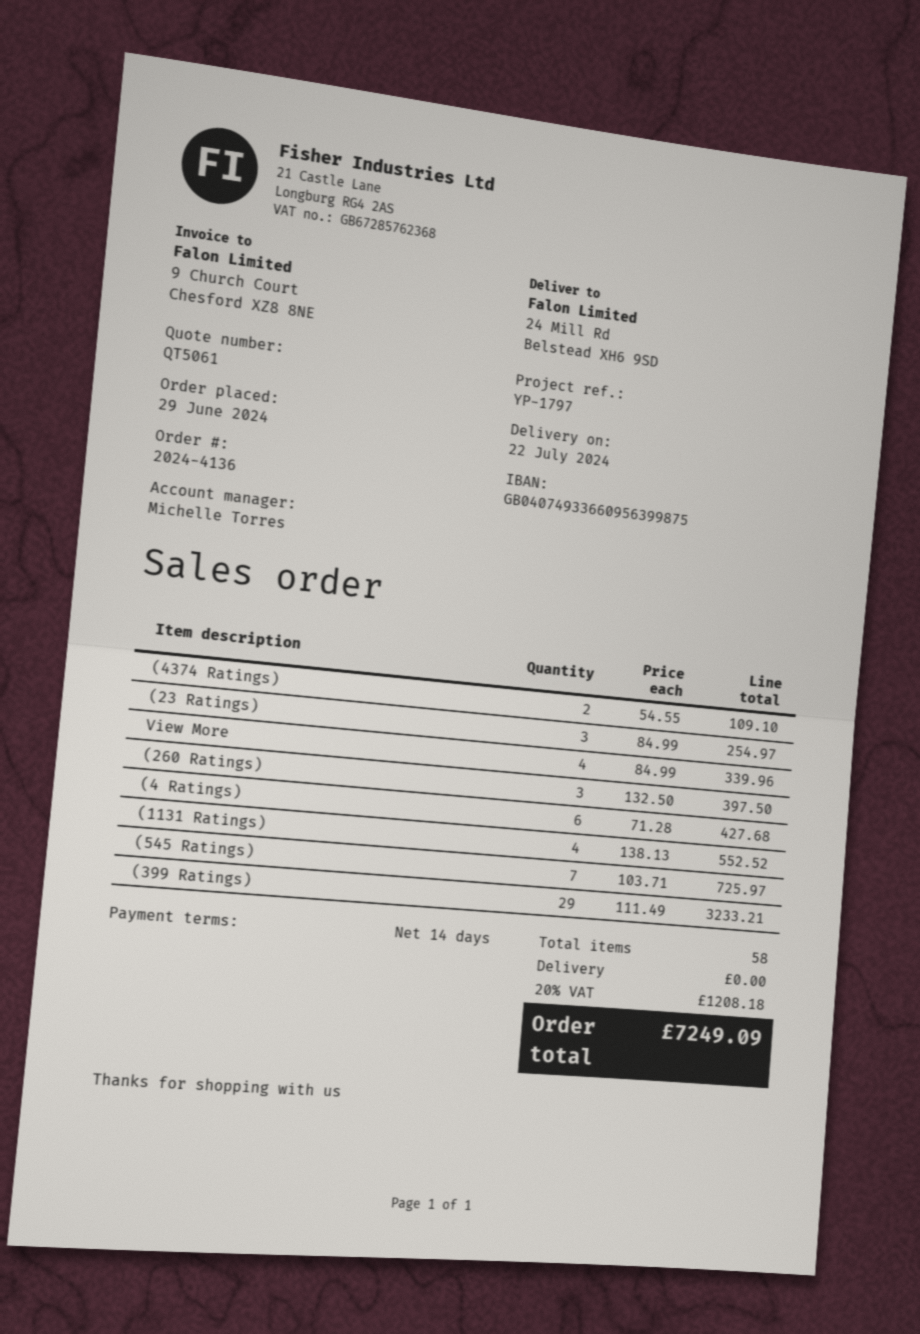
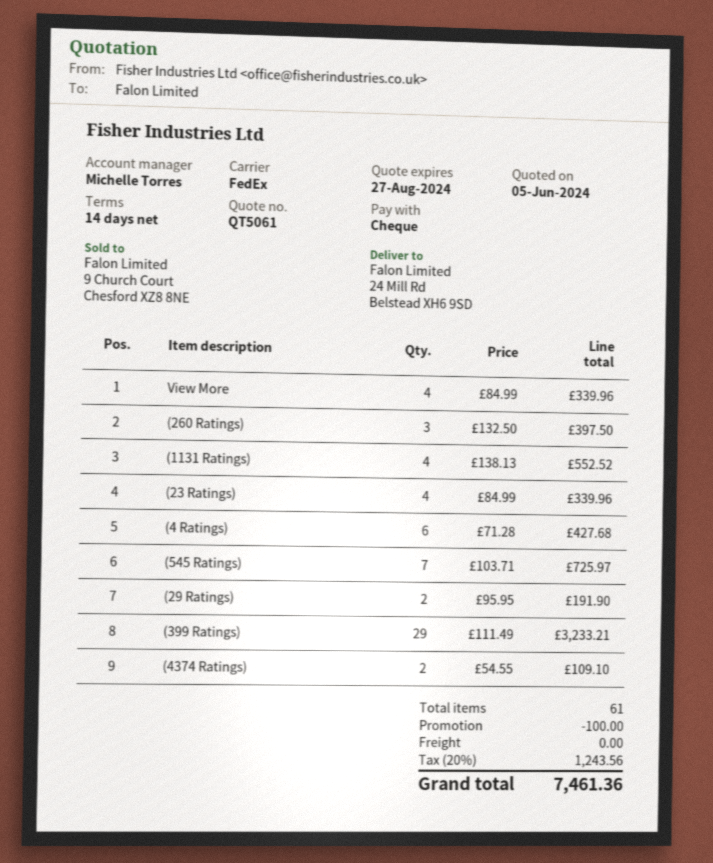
(23 Ratings): 3 x 84.99 = 254.97 -> 4 x 84.99 = 339.96
(29 Ratings): none -> 2 x 95.95 = 191.90
total quantity: 58 -> 61
discount: none -> 100.00
tax: 20% = 1208.18 -> 20% = 1243.56
total: 7249.09 -> 7461.36

